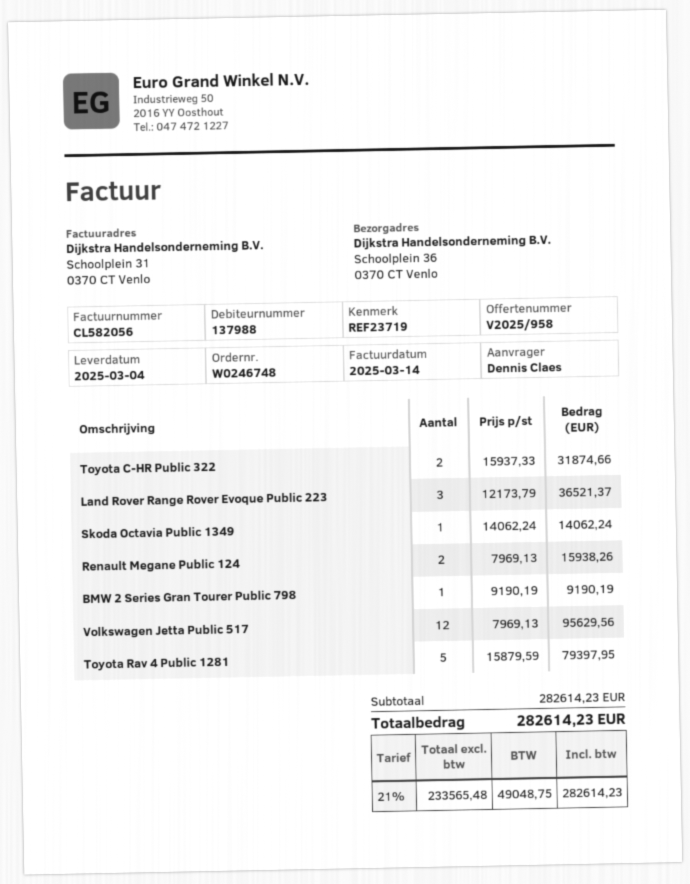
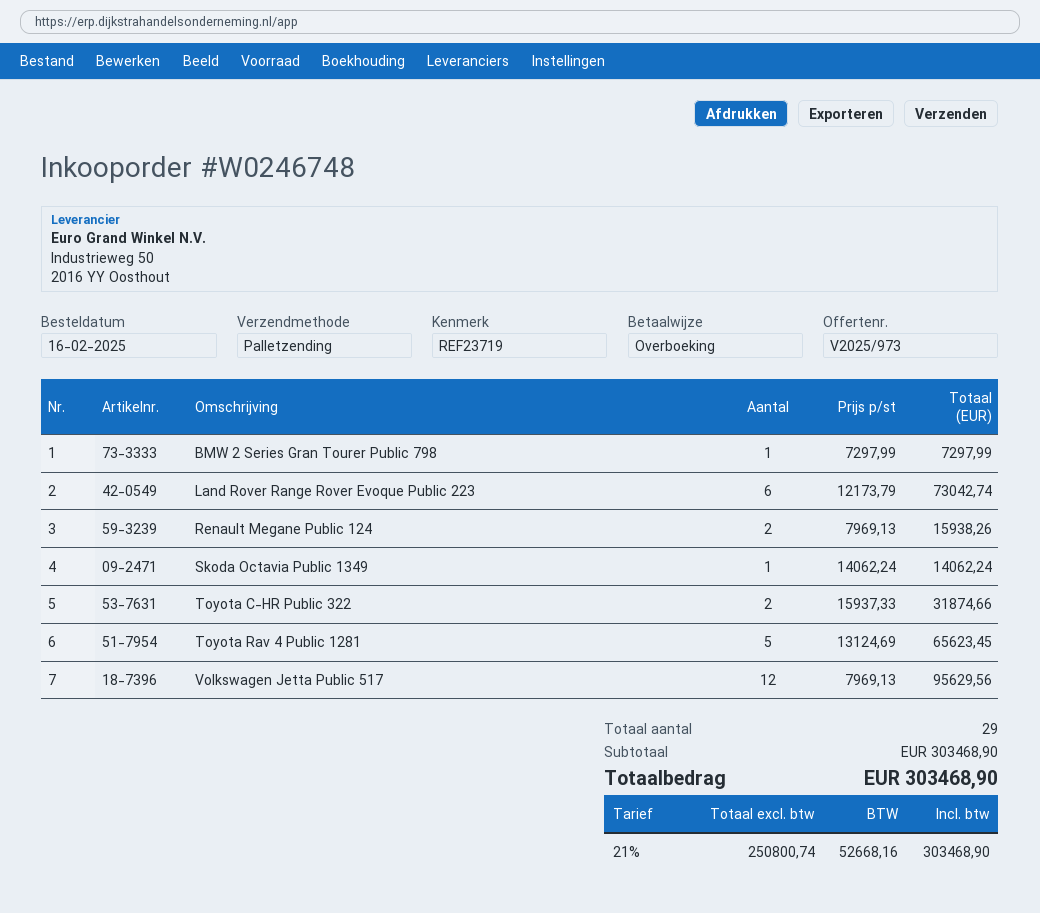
quote number: V2025/958 -> V2025/973
Land Rover Range Rover Evoque Public 223: 3 x 12173.79 = 36521.37 -> 6 x 12173.79 = 73042.74
BMW 2 Series Gran Tourer Public 798: 1 x 9190.19 = 9190.19 -> 1 x 7297.99 = 7297.99
Toyota Rav 4 Public 1281: 5 x 15879.59 = 79397.95 -> 5 x 13124.69 = 65623.45
subtotal: 282614.23 -> 303468.90
net: 233565.48 -> 250800.74
tax: 21% = 49048.75 -> 21% = 52668.16
total: 282614.23 -> 303468.90

